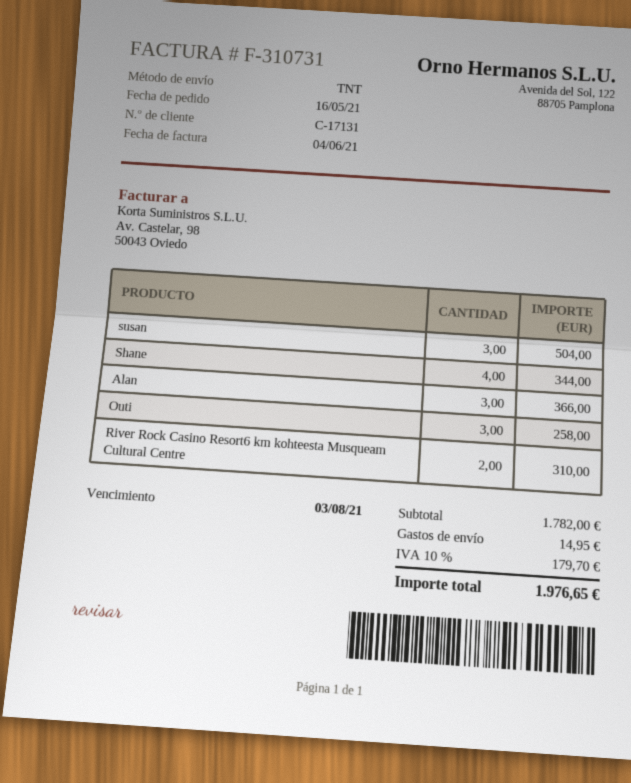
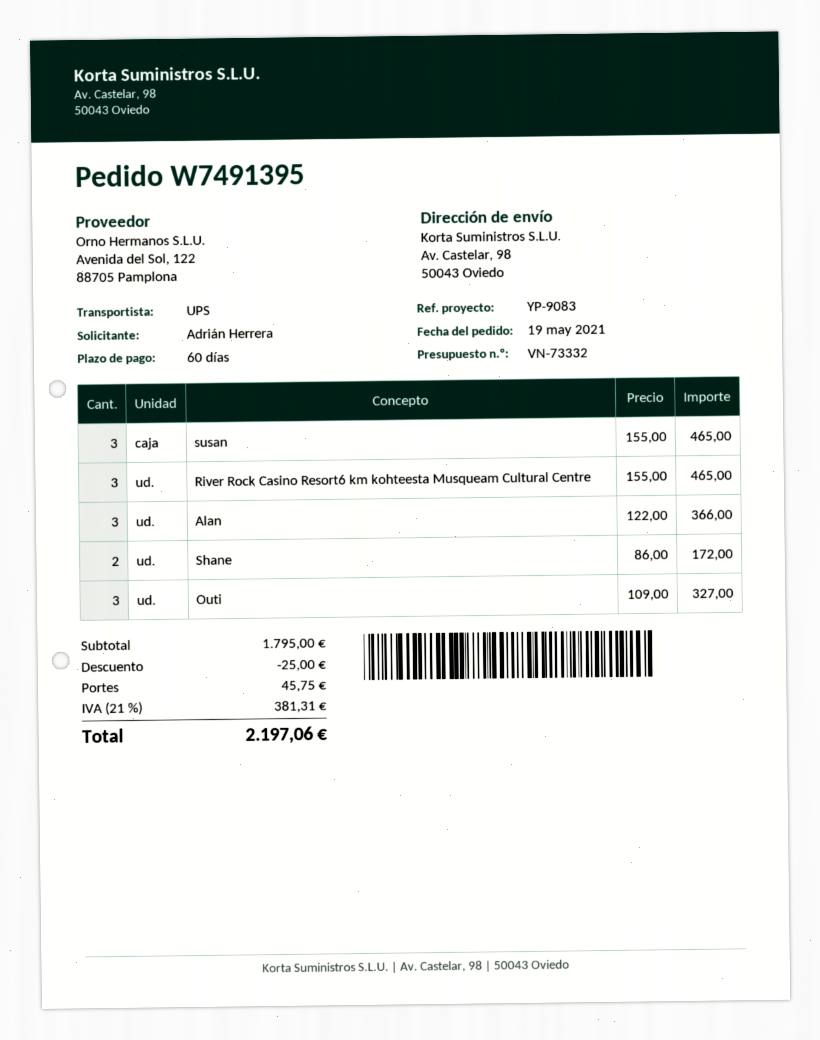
order date: 2021-05-16 -> 2021-05-19
shipping method: TNT -> UPS
susan: 3 for 504.00 -> 3 for 465.00
Shane: 4 for 344.00 -> 2 for 172.00
Outi: 3 for 258.00 -> 3 for 327.00
River Rock Casino Resort6 km kohteesta Musqueam Cultural Centre: 2 for 310.00 -> 3 for 465.00
subtotal: 1782.00 -> 1795.00
discount: none -> 25.00
shipping: 14.95 -> 45.75
tax: 10% = 179.70 -> 21% = 381.31
total: 1976.65 -> 2197.06

